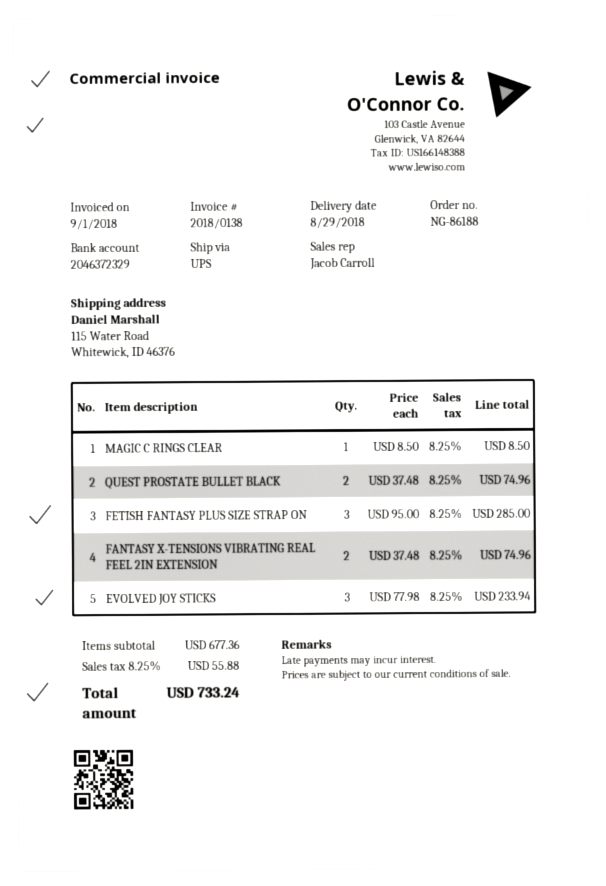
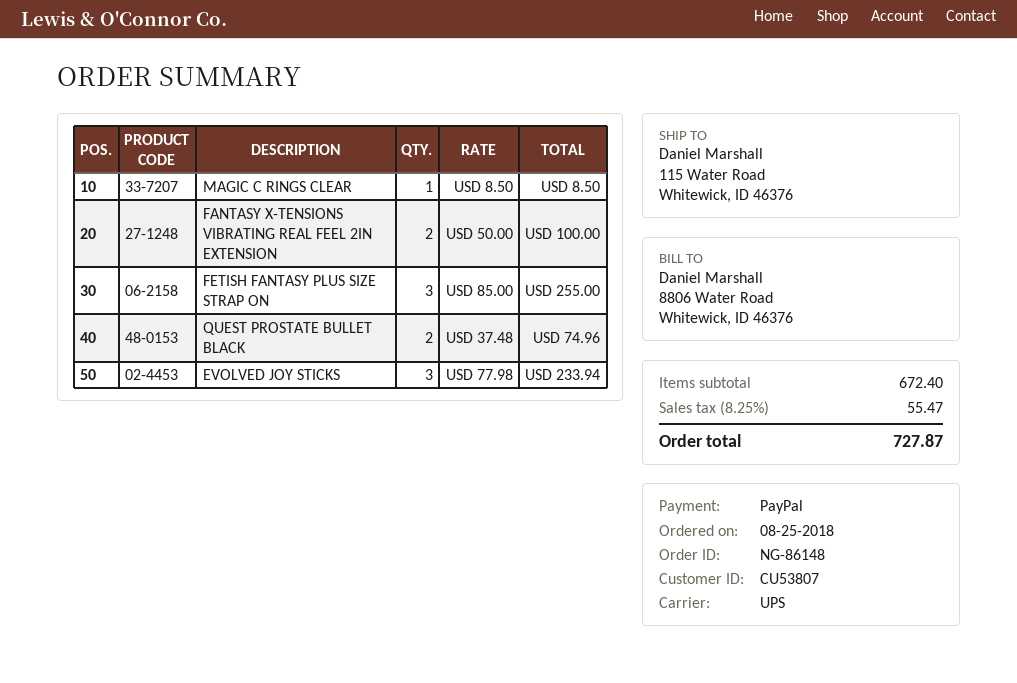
order number: NG-86188 -> NG-86148
FETISH FANTASY PLUS SIZE STRAP ON: 3 x 95.00 = 285.00 -> 3 x 85.00 = 255.00
FANTASY X-TENSIONS VIBRATING REAL FEEL 2IN EXTENSION: 2 x 37.48 = 74.96 -> 2 x 50.00 = 100.00
subtotal: 677.36 -> 672.40
tax: 8.25% = 55.88 -> 8.25% = 55.47
total: 733.24 -> 727.87

